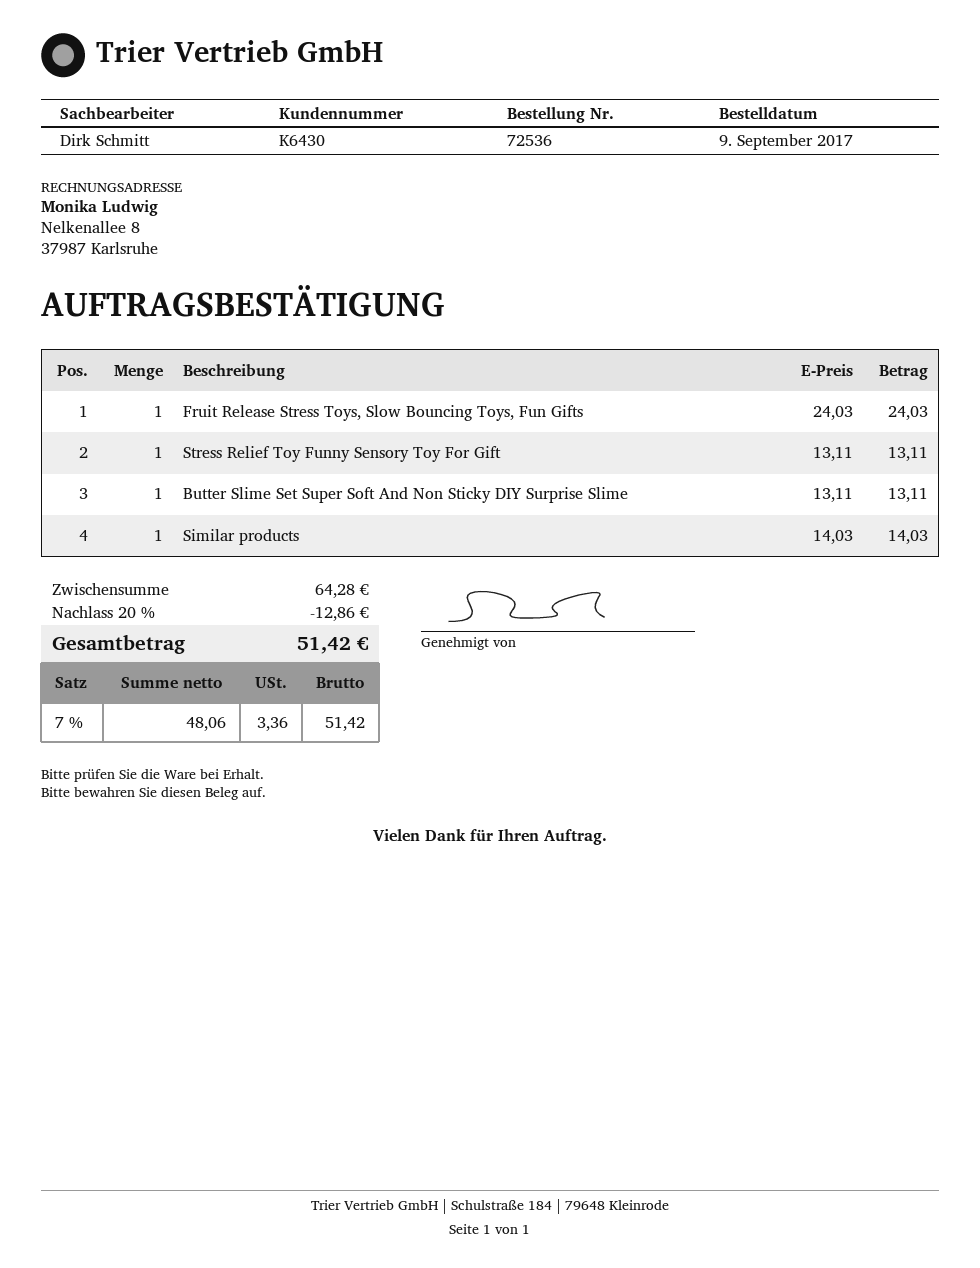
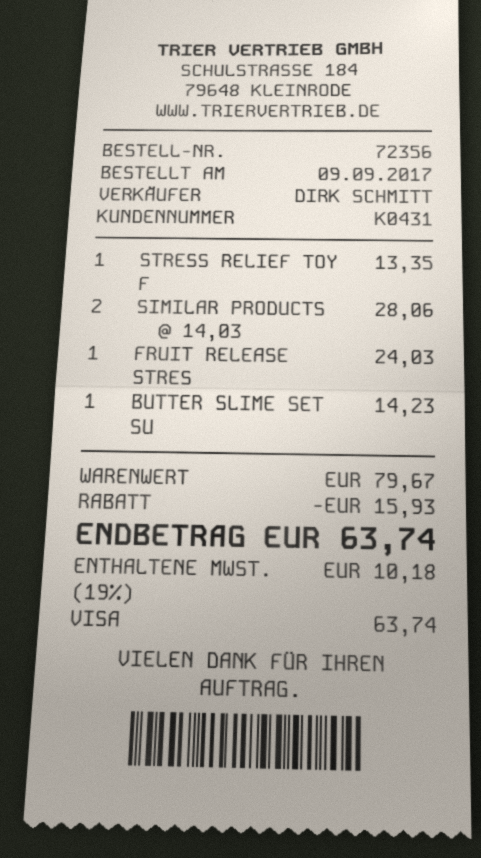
order number: 72536 -> 72356
customer number: K6430 -> K0431
Stress Relief Toy Funny Sensory Toy For Gift: 1 x 13.11 = 13.11 -> 1 x 13.35 = 13.35
Butter Slime Set Super Soft And Non Sticky DIY Surprise Slime: 1 x 13.11 = 13.11 -> 1 x 14.23 = 14.23
Similar products: 1 x 14.03 = 14.03 -> 2 x 14.03 = 28.06
subtotal: 64.28 -> 79.67
discount: 12.86 -> 15.93
tax: 7% = 3.36 -> 19% = 10.18
total: 51.42 -> 63.74

